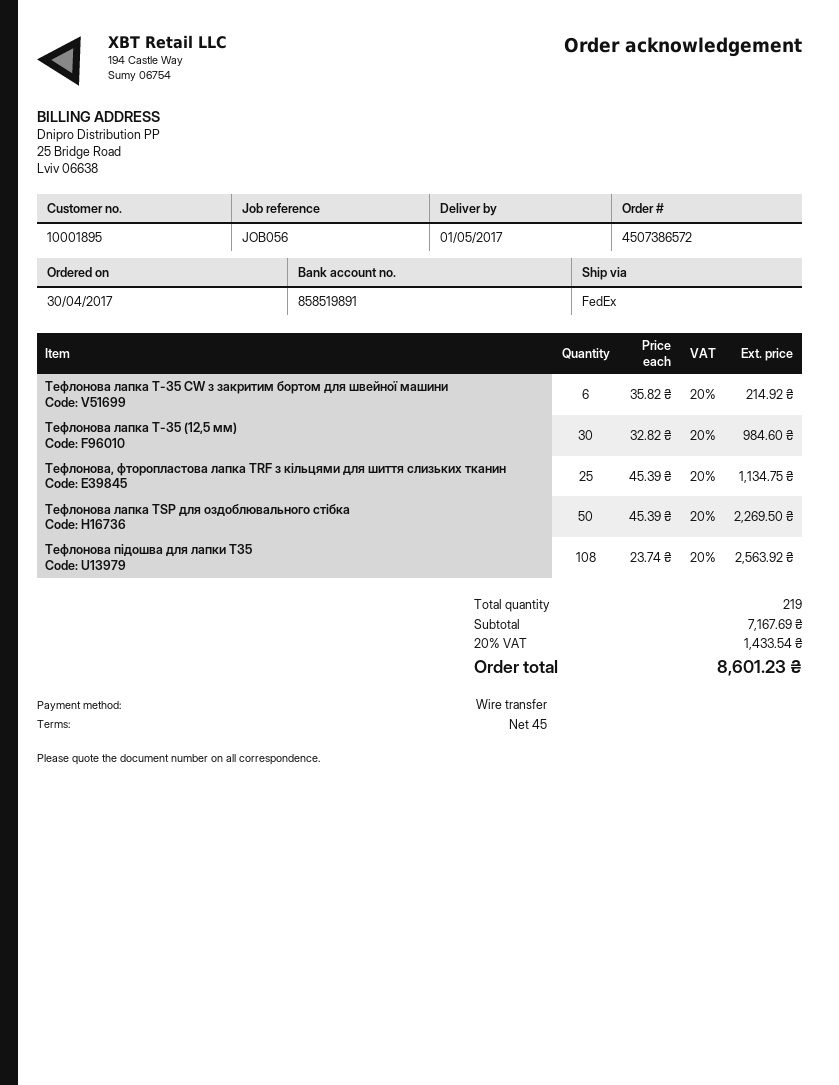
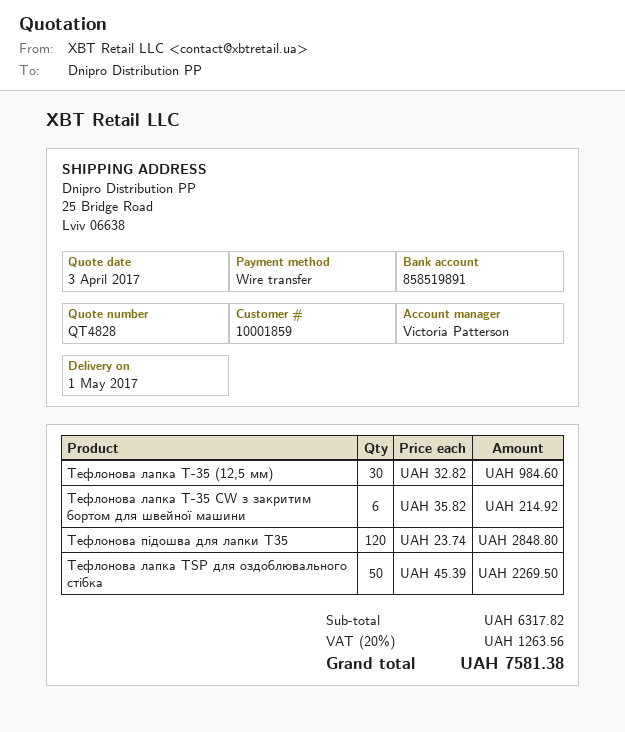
customer number: 10001895 -> 10001859
Тефлонова, фторопластова лапка TRF з кільцями для шиття слизьких тканин: 25 x 45.39 = 1134.75 -> none
Тефлонова підошва для лапки Т35: 108 x 23.74 = 2563.92 -> 120 x 23.74 = 2848.80
subtotal: 7167.69 -> 6317.82
tax: 20% = 1433.54 -> 20% = 1263.56
total: 8601.23 -> 7581.38

